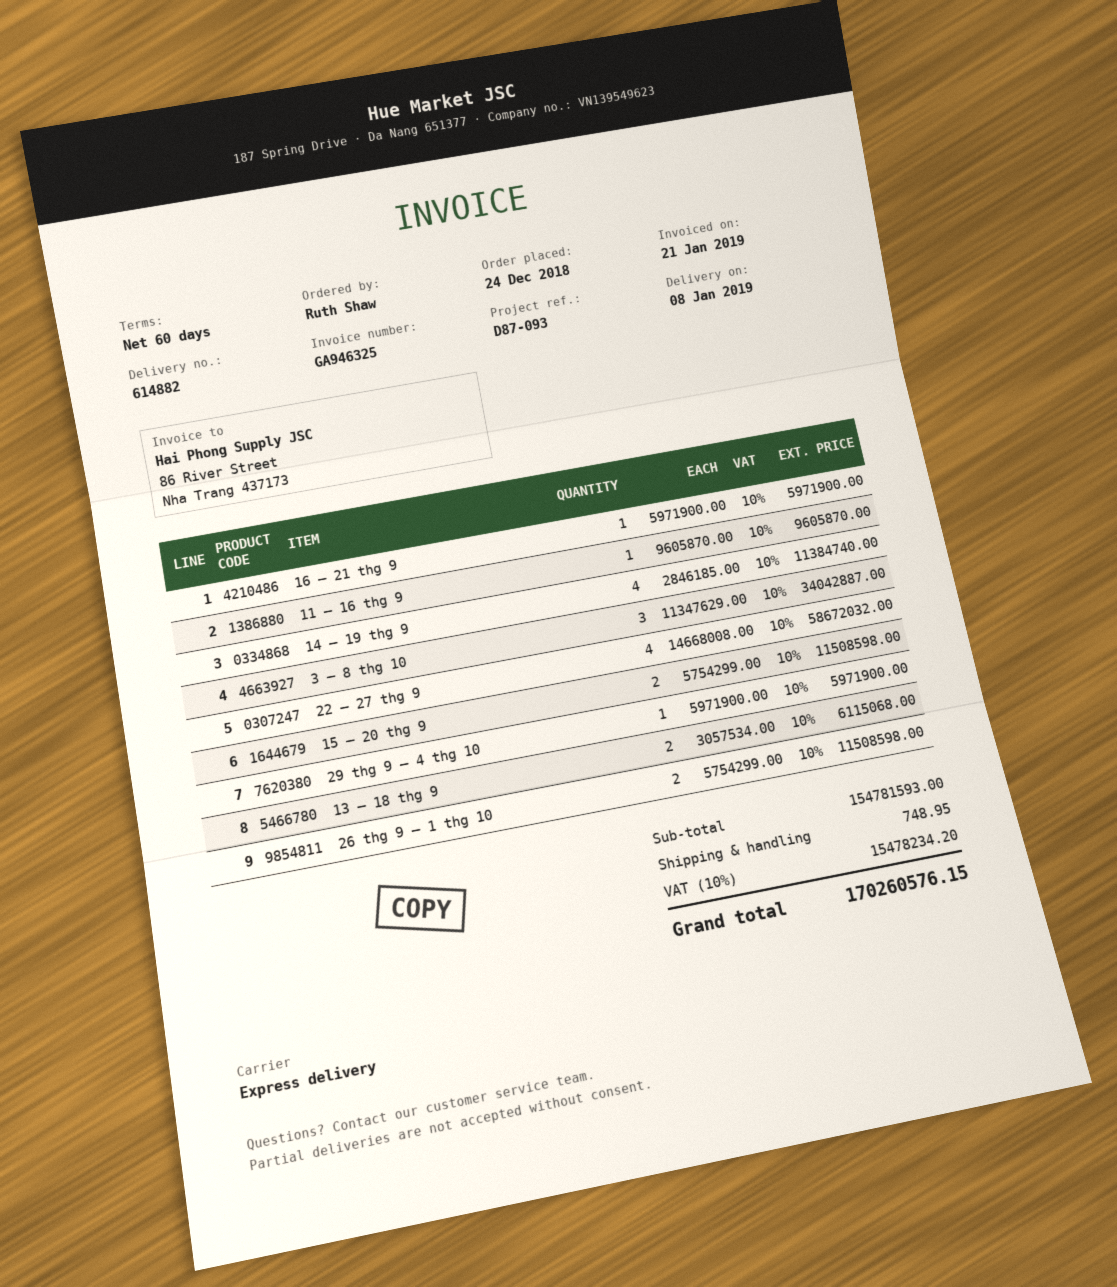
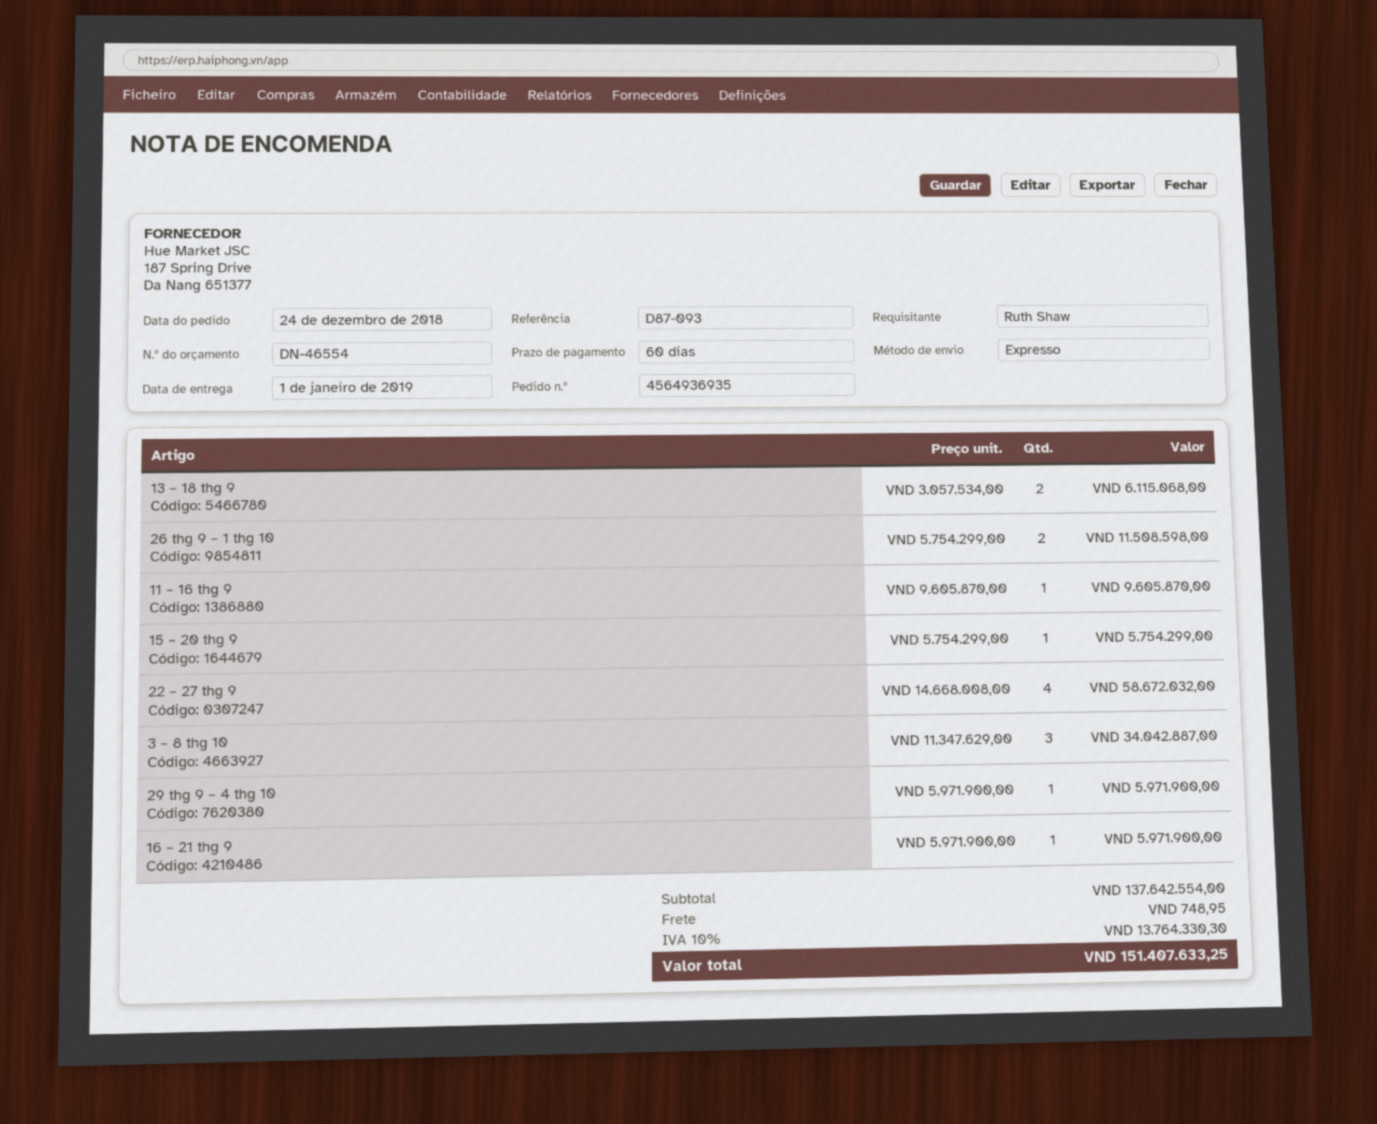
delivery date: 2019-01-08 -> 2019-01-01
14 – 19 thg 9: 4 x 2846185.00 = 11384740.00 -> none
15 – 20 thg 9: 2 x 5754299.00 = 11508598.00 -> 1 x 5754299.00 = 5754299.00
subtotal: 154781593.00 -> 137642554.00
tax: 10% = 15478234.20 -> 10% = 13764330.30
total: 170260576.15 -> 151407633.25

